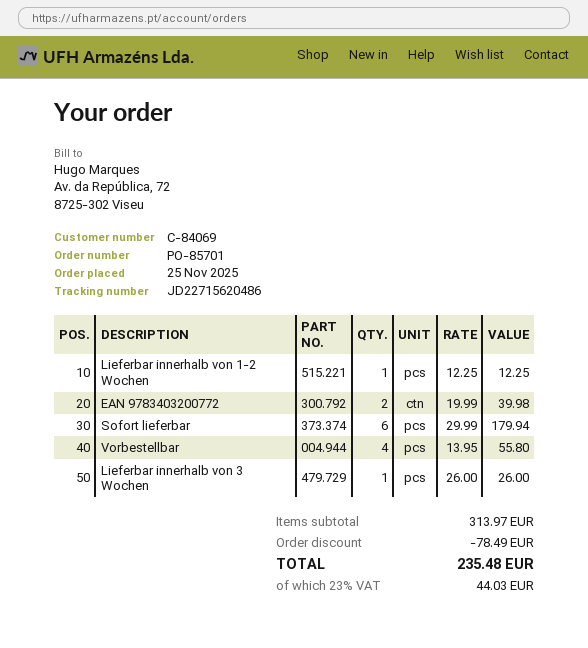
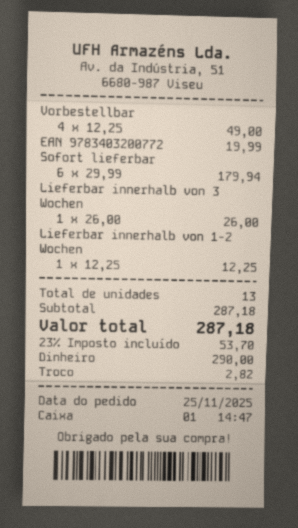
EAN 9783403200772: 2 x 19.99 = 39.98 -> 1 x 19.99 = 19.99
Vorbestellbar: 4 x 13.95 = 55.80 -> 4 x 12.25 = 49.00
subtotal: 313.97 -> 287.18
discount: 78.49 -> none
tax: 23% = 44.03 -> 23% = 53.70
total: 235.48 -> 287.18

